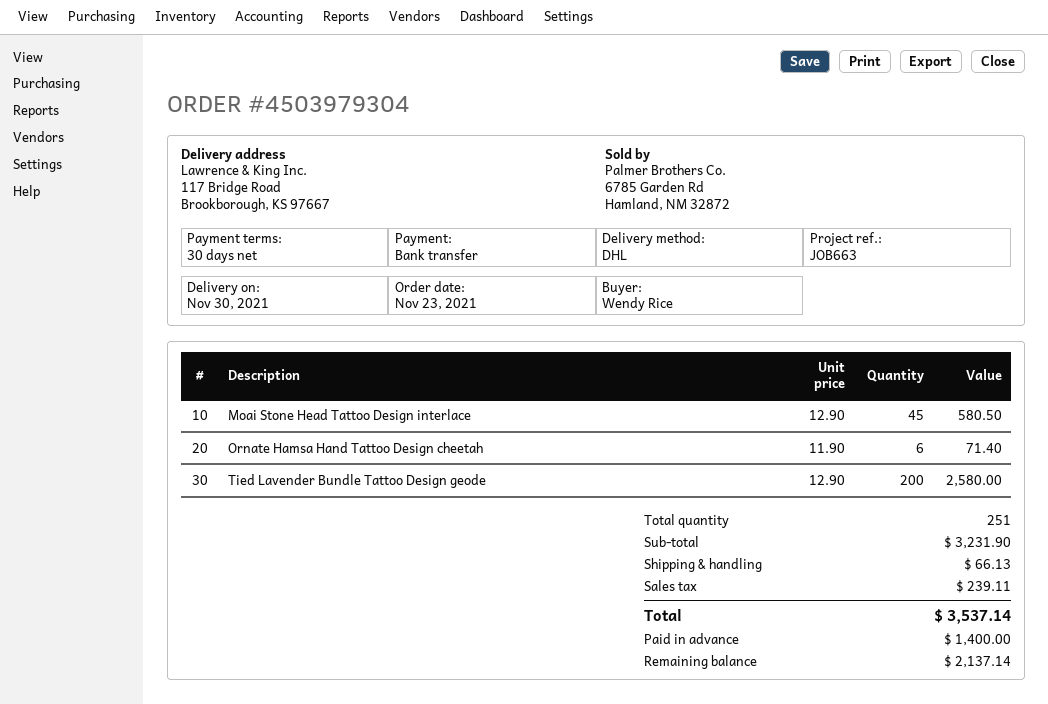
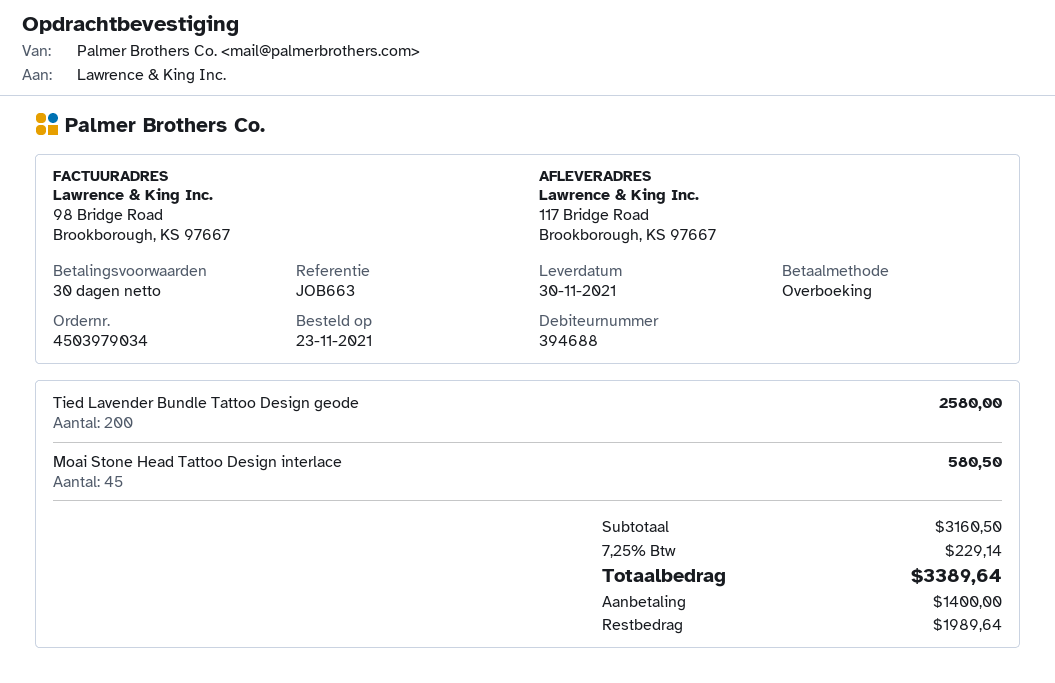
order number: 4503979304 -> 4503979034
Ornate Hamsa Hand Tattoo Design cheetah: 6 for 71.40 -> none
subtotal: 3231.90 -> 3160.50
shipping: 66.13 -> none
tax: 239.11 -> 229.14
total: 3537.14 -> 3389.64
balance: 2137.14 -> 1989.64

